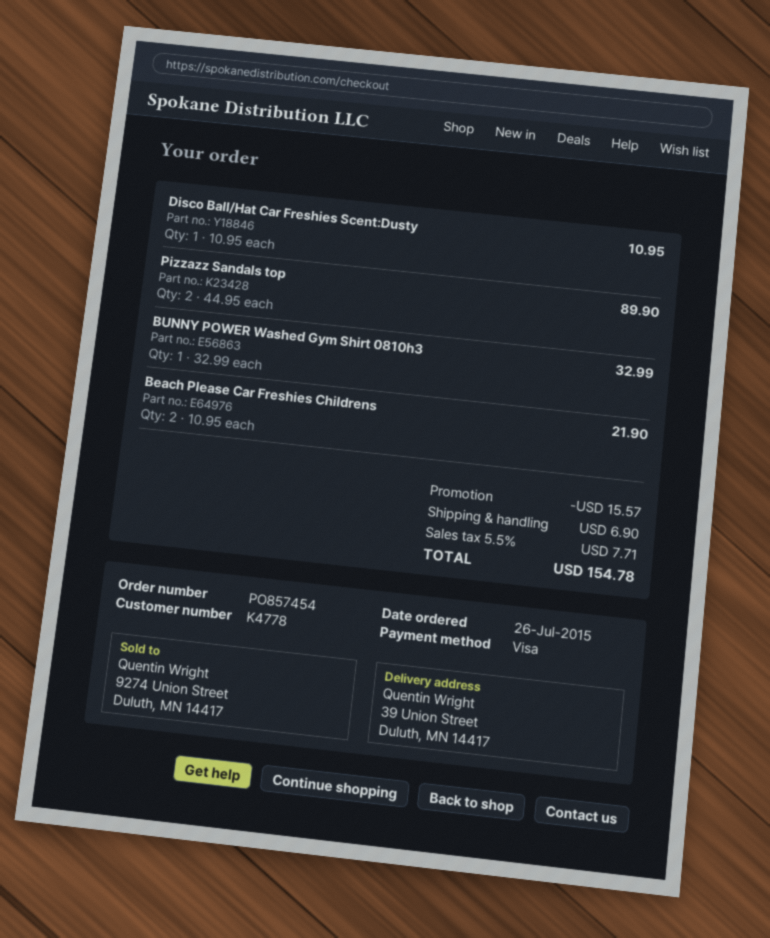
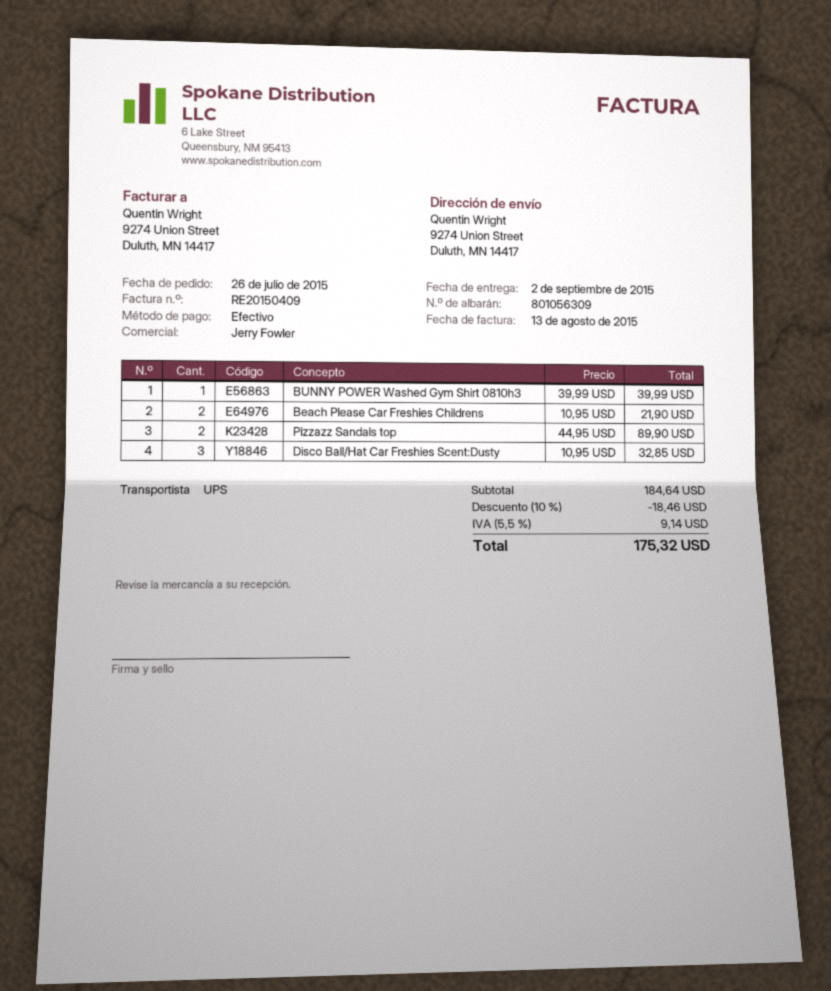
payment method: Visa -> cash
ship to: 39 Union Street, Duluth, MN 14417 -> 9274 Union Street, Duluth, MN 14417
Disco Ball/Hat Car Freshies Scent:Dusty: 1 x 10.95 = 10.95 -> 3 x 10.95 = 32.85
BUNNY POWER Washed Gym Shirt 0810h3: 1 x 32.99 = 32.99 -> 1 x 39.99 = 39.99
discount: 15.57 -> 18.46
shipping: 6.90 -> none
tax: 5.5% = 7.71 -> 5.5% = 9.14
total: 154.78 -> 175.32

